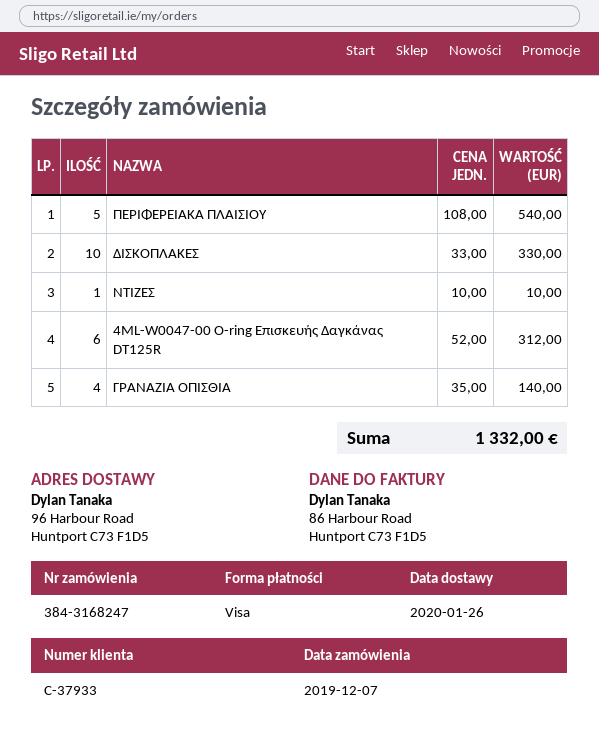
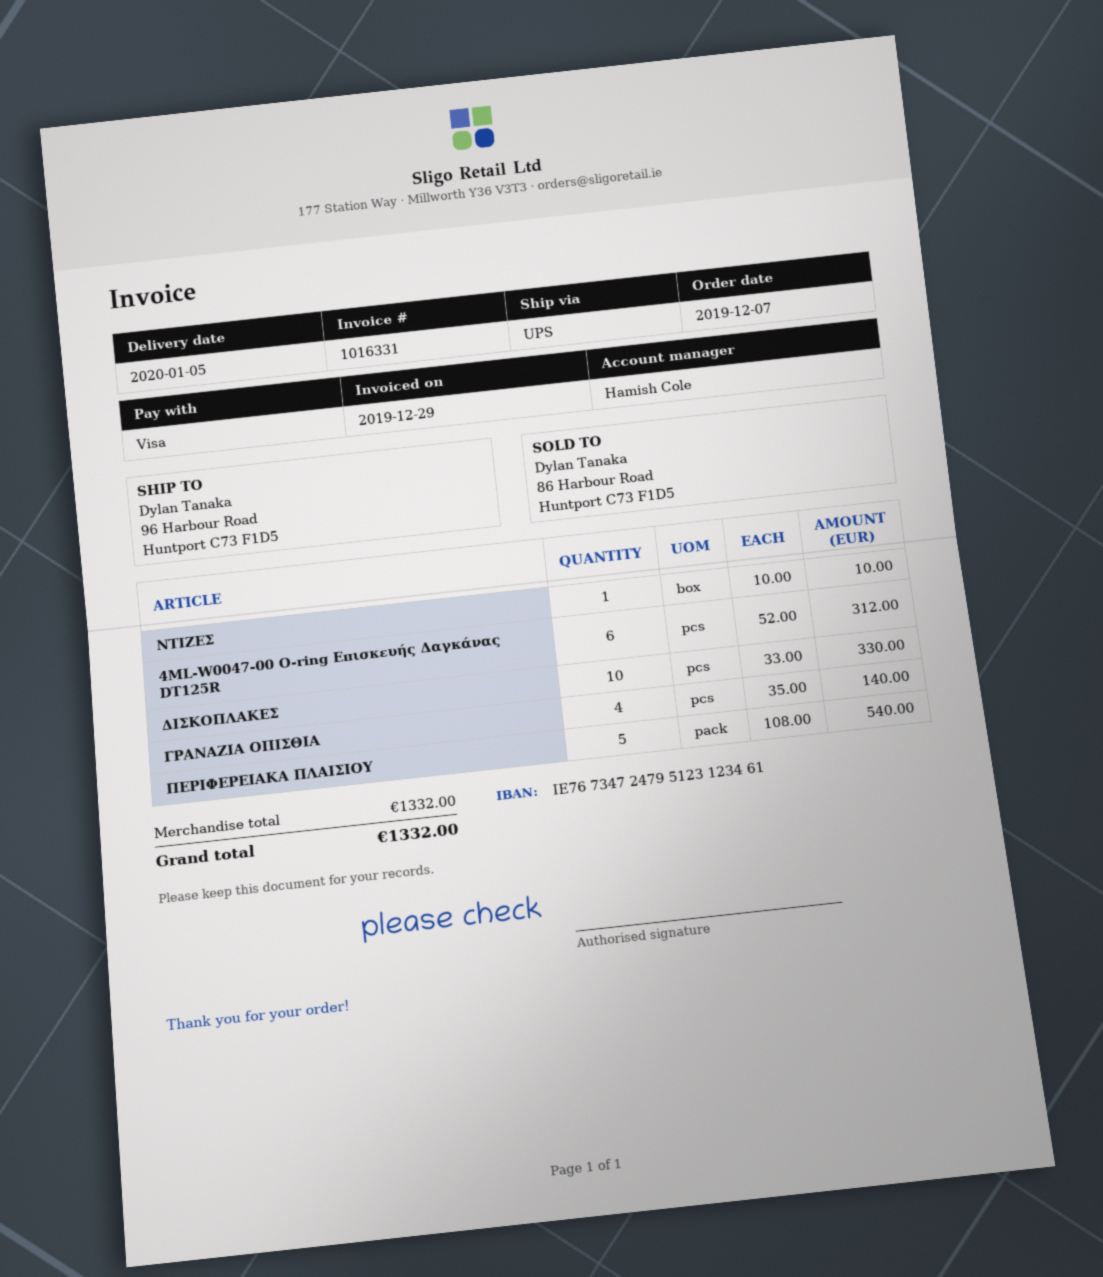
delivery date: 2020-01-26 -> 2020-01-05

